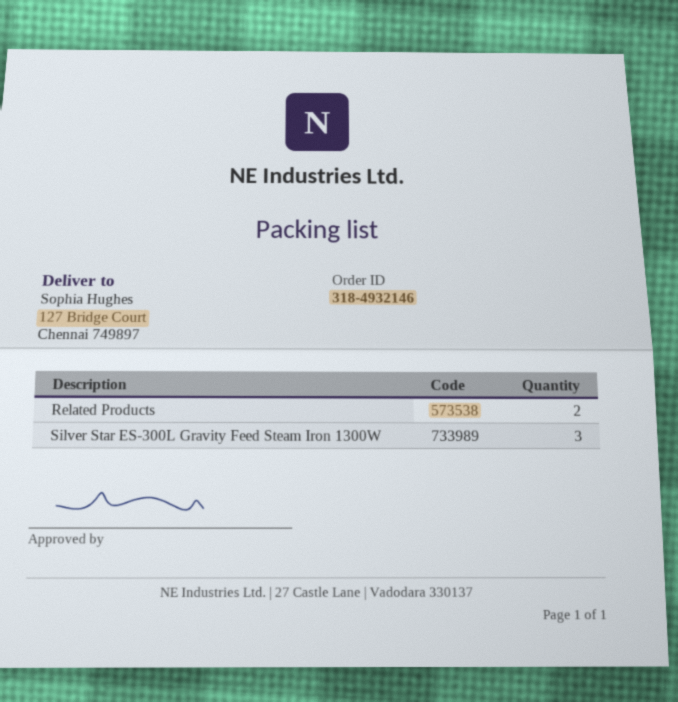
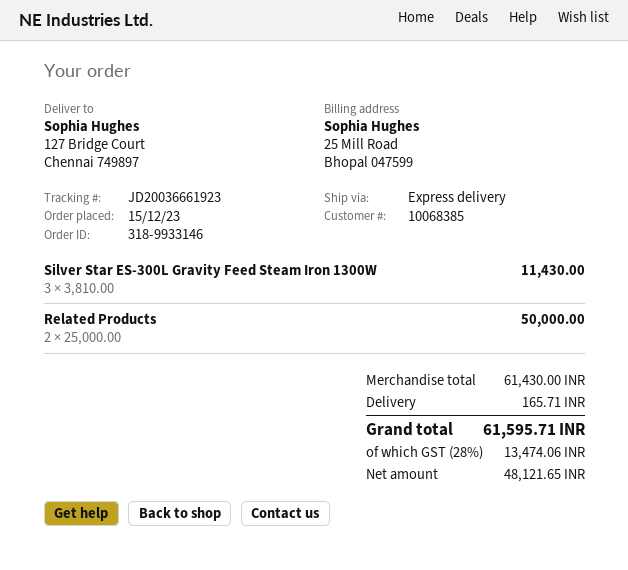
order number: 318-4932146 -> 318-9933146

